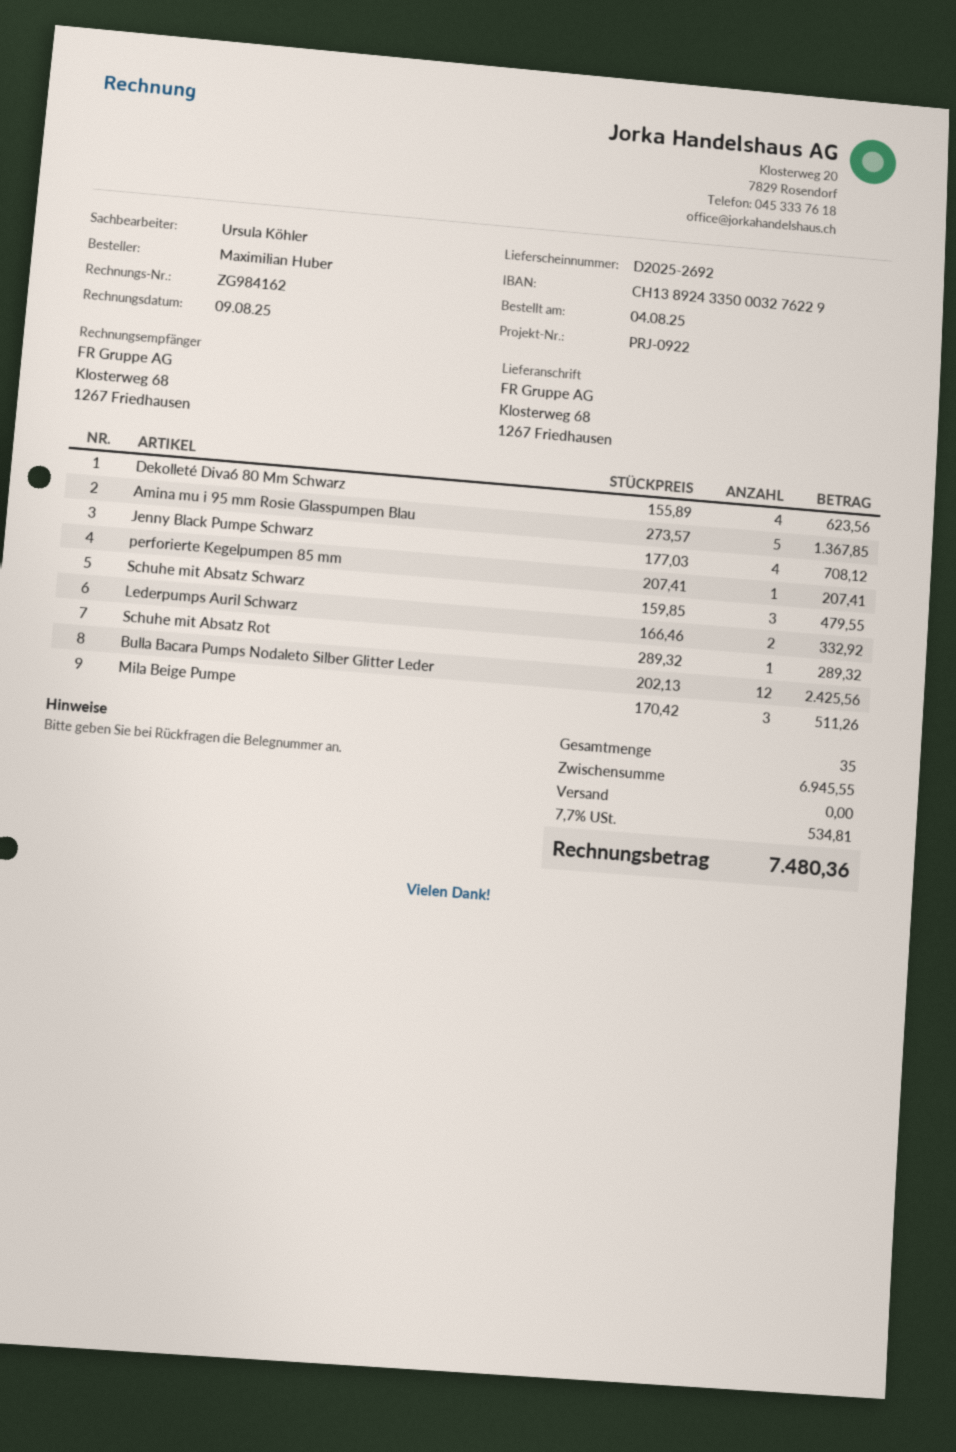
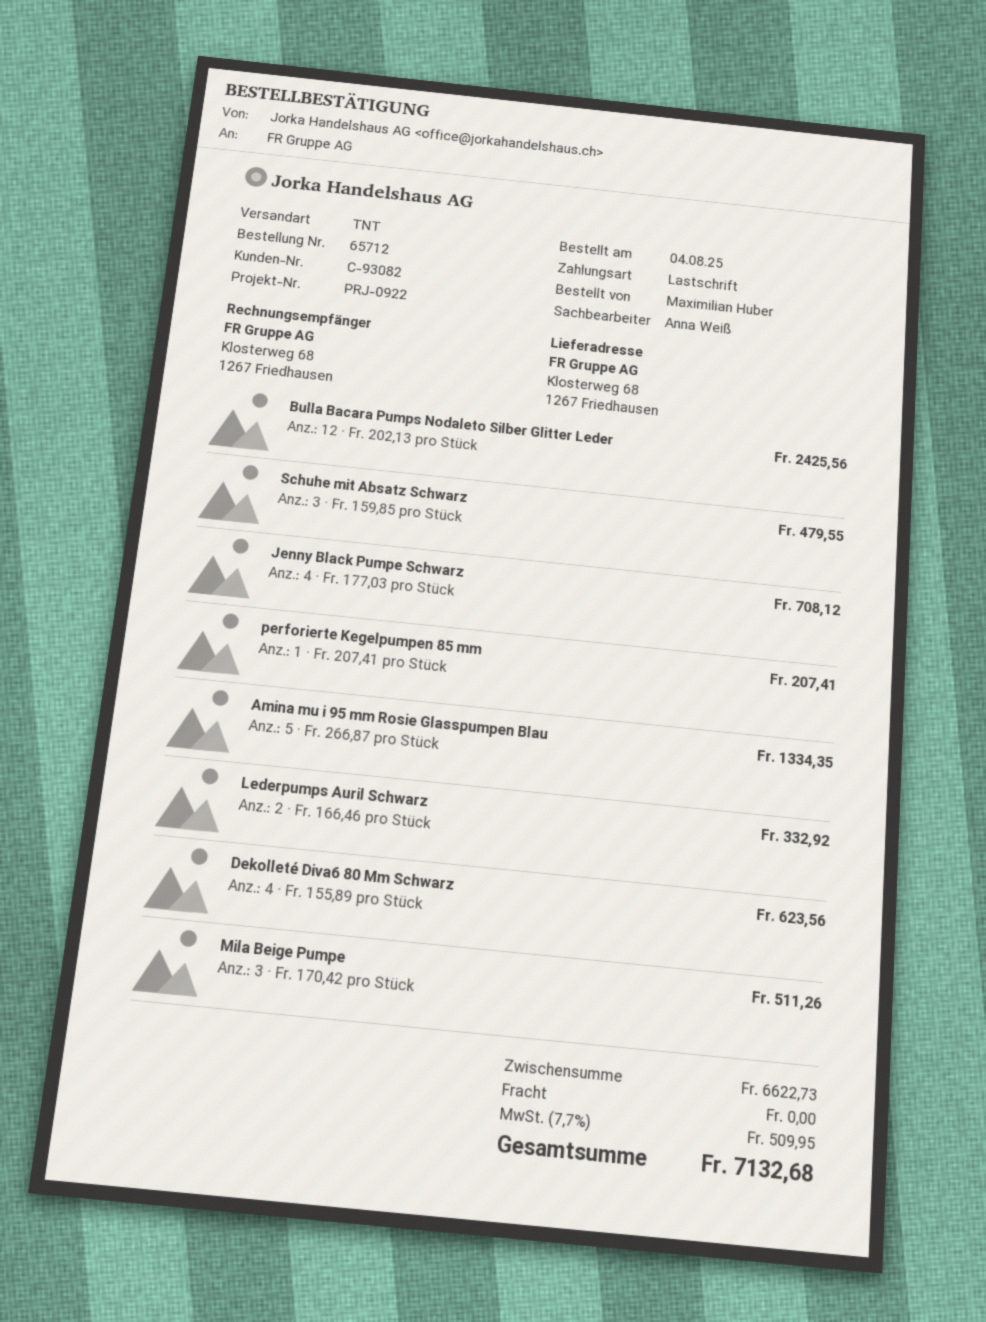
sales rep: Ursula Köhler -> Anna Weiß
Amina mu i 95 mm Rosie Glasspumpen Blau: 5 x 273.57 = 1367.85 -> 5 x 266.87 = 1334.35
Schuhe mit Absatz Rot: 1 x 289.32 = 289.32 -> none
subtotal: 6945.55 -> 6622.73
tax: 7.7% = 534.81 -> 7.7% = 509.95
total: 7480.36 -> 7132.68

